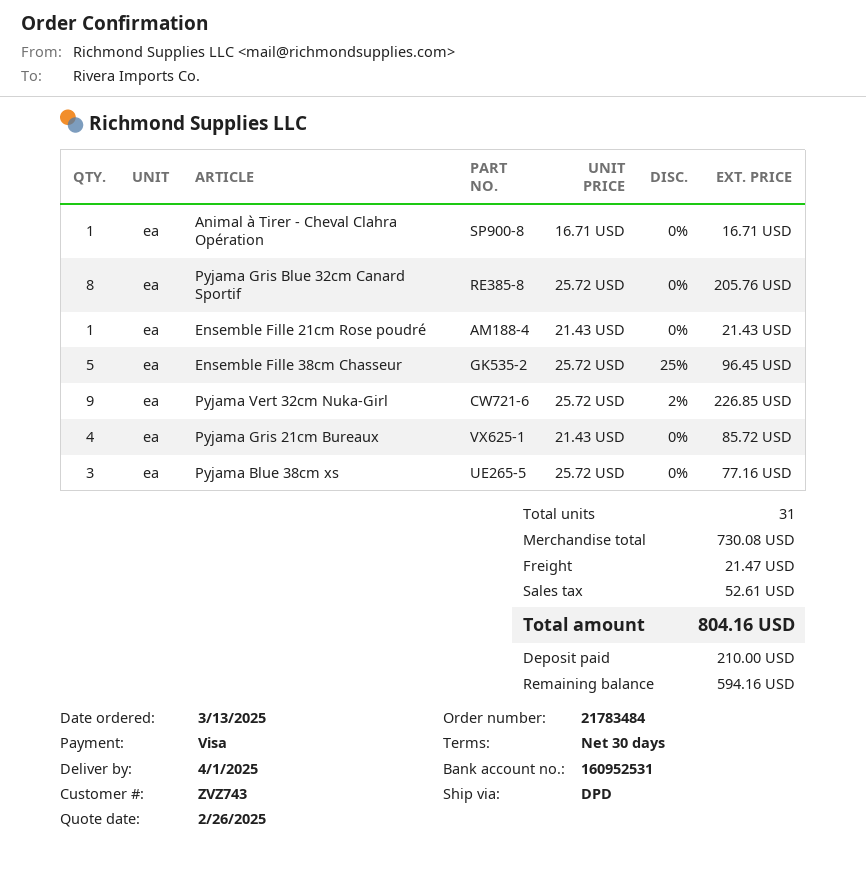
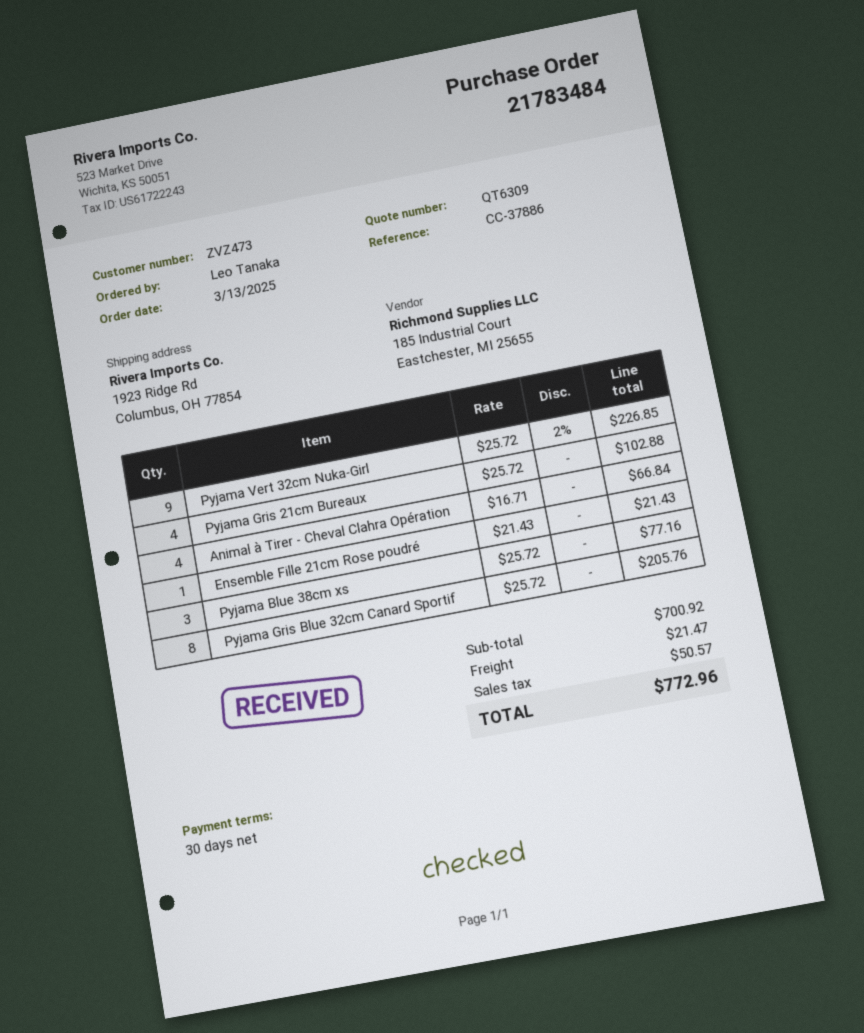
customer number: ZVZ743 -> ZVZ473
Animal à Tirer - Cheval Clahra Opération: 1 x 16.71 = 16.71 -> 4 x 16.71 = 66.84
Ensemble Fille 38cm Chasseur: 5 x 25.72 - 25% = 96.45 -> none
Pyjama Gris 21cm Bureaux: 4 x 21.43 = 85.72 -> 4 x 25.72 = 102.88
subtotal: 730.08 -> 700.92
tax: 52.61 -> 50.57
total: 804.16 -> 772.96

